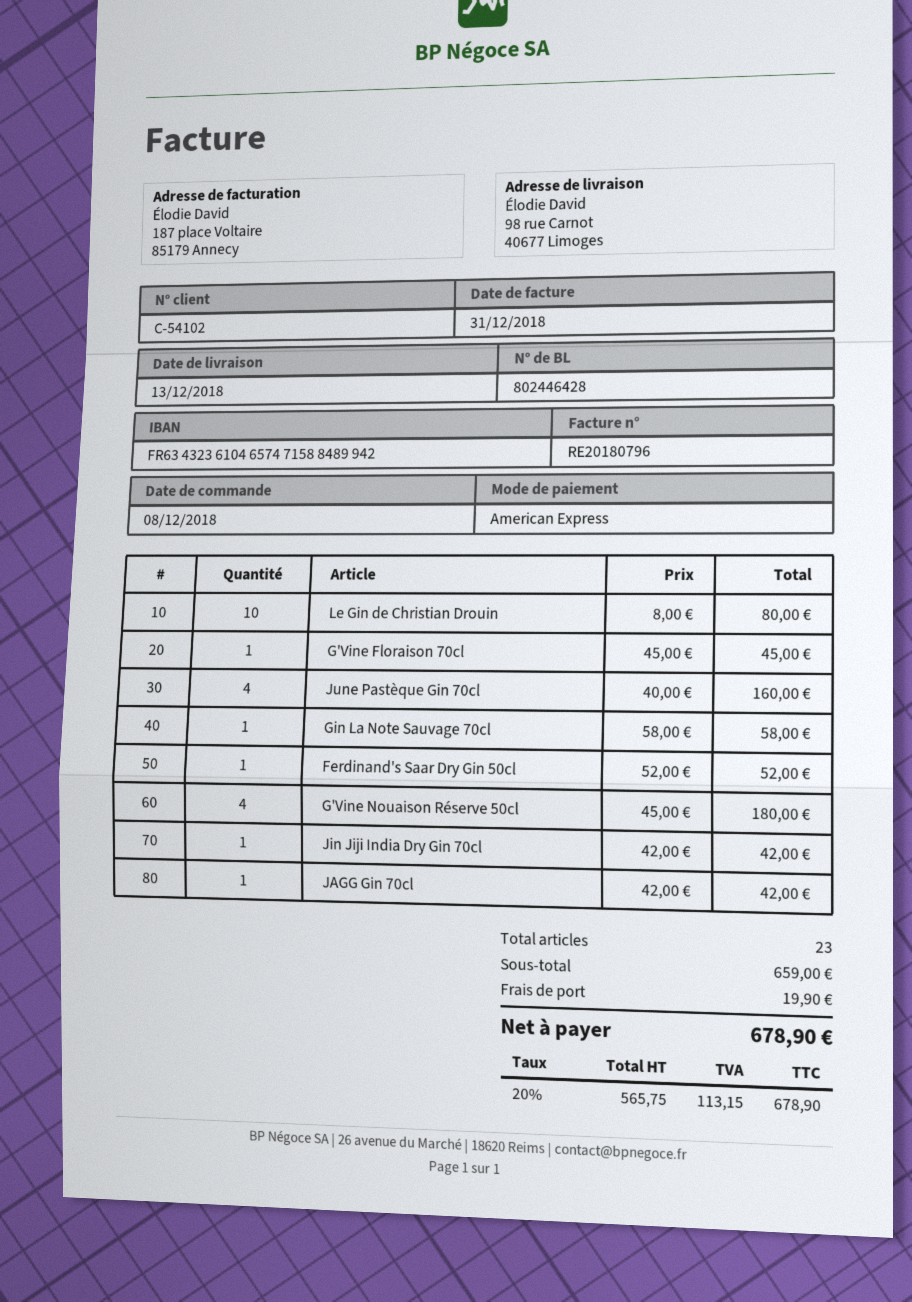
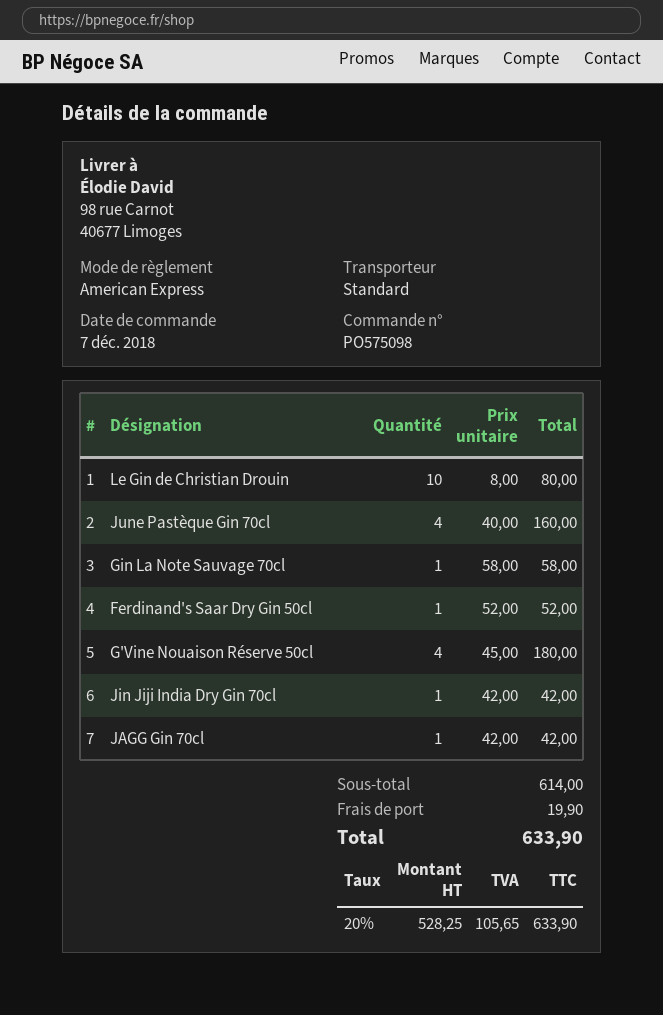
order date: 2018-12-08 -> 2018-12-07
G'Vine Floraison 70cl: 1 x 45.00 = 45.00 -> none
subtotal: 659.00 -> 614.00
net: 565.75 -> 528.25
tax: 20% = 113.15 -> 20% = 105.65
total: 678.90 -> 633.90

